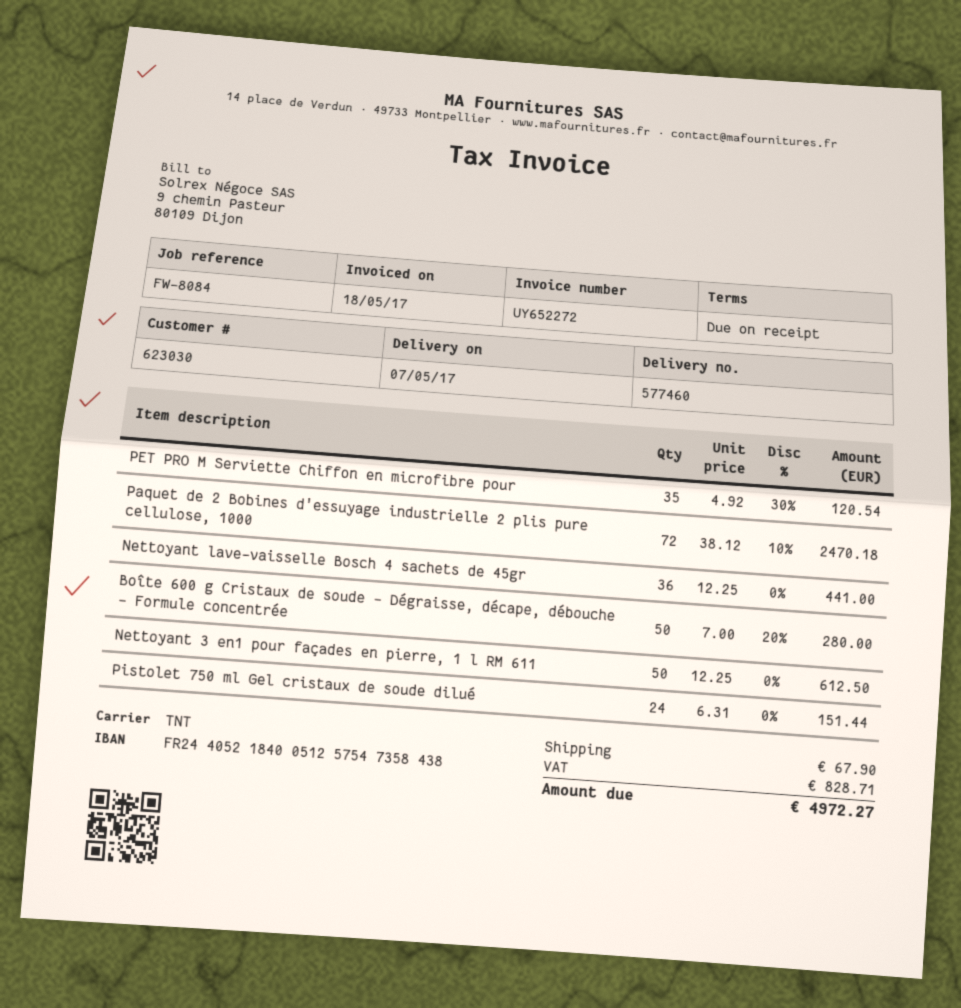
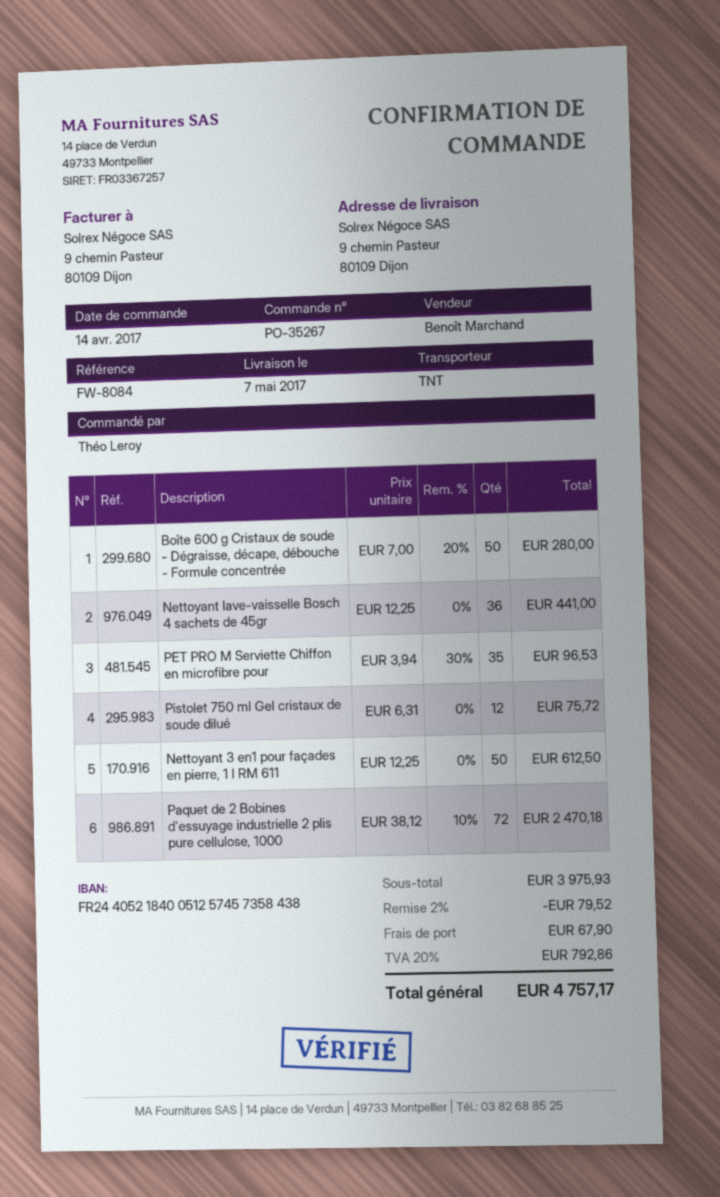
bank account: FR2440521840051257547358438 -> FR2440521840051257457358438
PET PRO M Serviette Chiffon en microfibre pour: 35 x 4.92 - 30% = 120.54 -> 35 x 3.94 - 30% = 96.53
Pistolet 750 ml Gel cristaux de soude dilué: 24 x 6.31 = 151.44 -> 12 x 6.31 = 75.72
discount: none -> 2% = 79.52
tax: 828.71 -> 792.86
total: 4972.27 -> 4757.17

